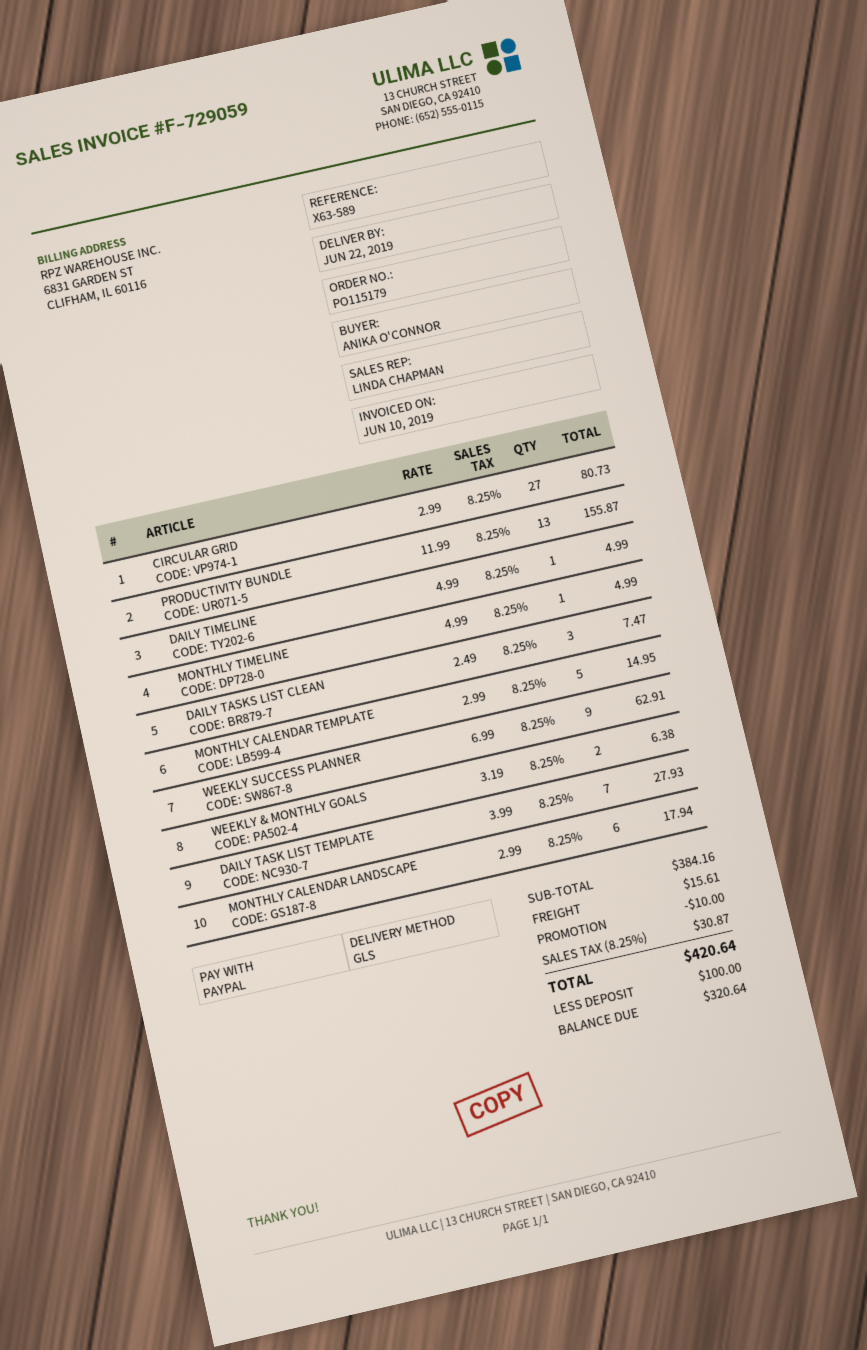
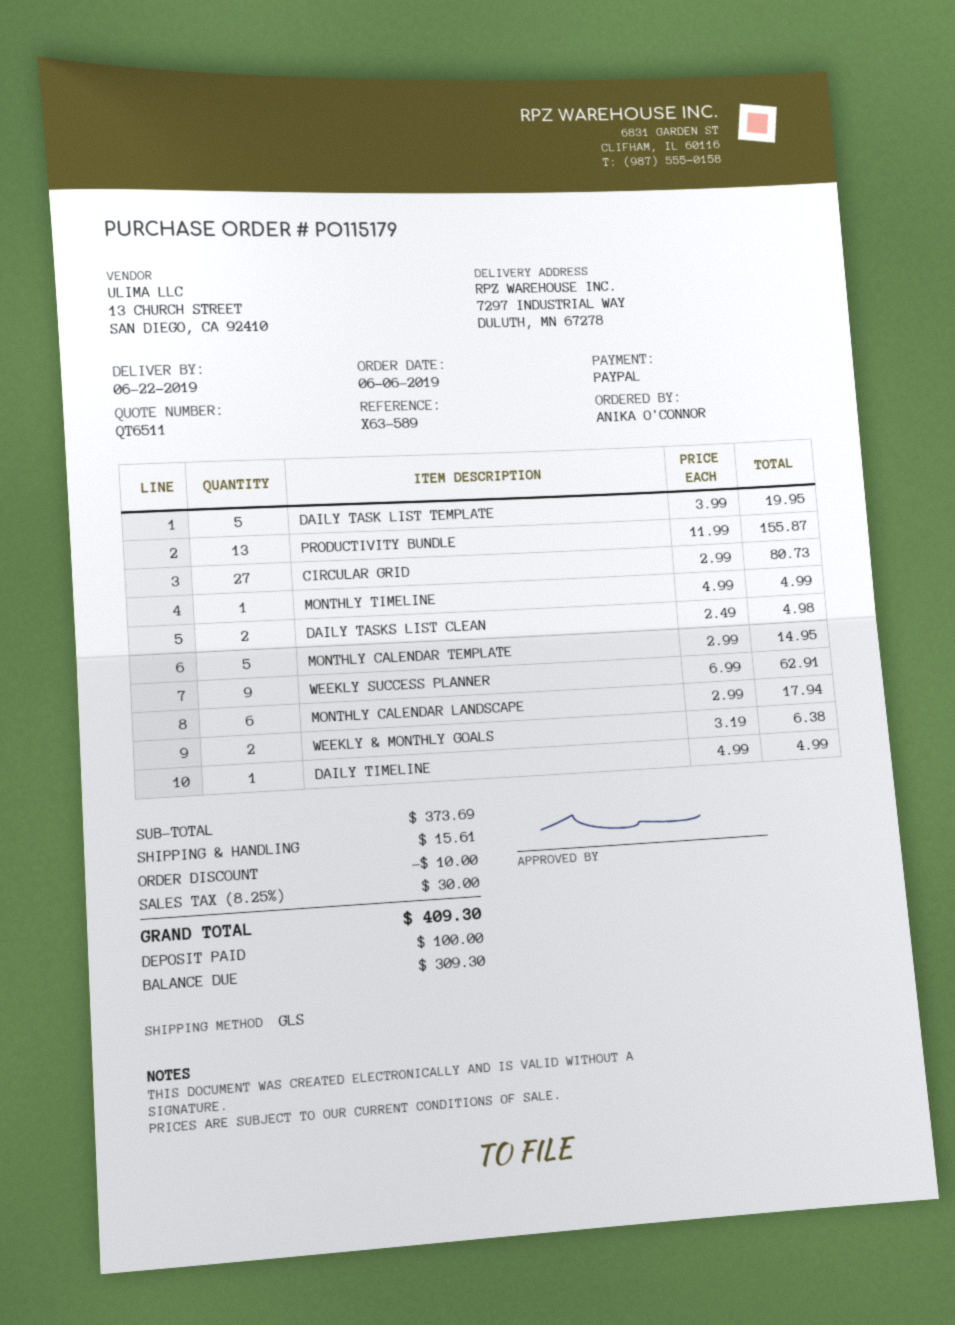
DAILY TASKS LIST CLEAN: 3 x 2.49 = 7.47 -> 2 x 2.49 = 4.98
DAILY TASK LIST TEMPLATE: 7 x 3.99 = 27.93 -> 5 x 3.99 = 19.95
subtotal: 384.16 -> 373.69
tax: 8.25% = 30.87 -> 8.25% = 30.00
total: 420.64 -> 409.30
balance: 320.64 -> 309.30

